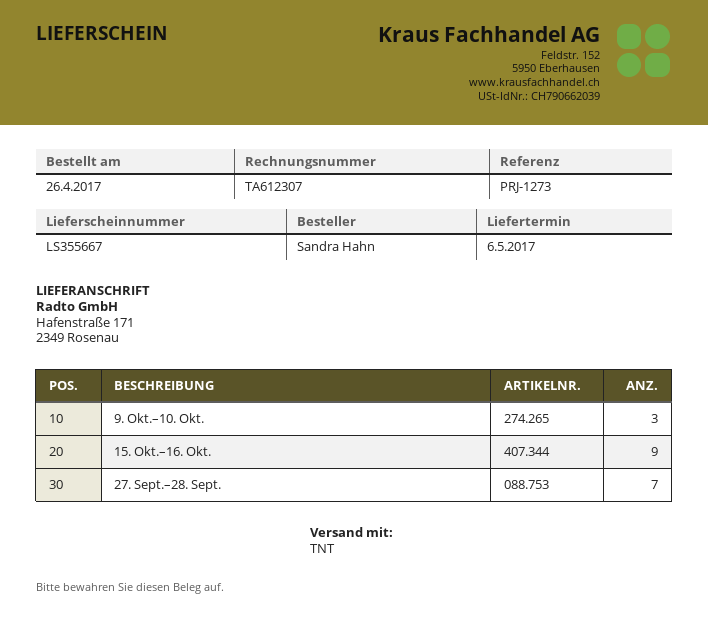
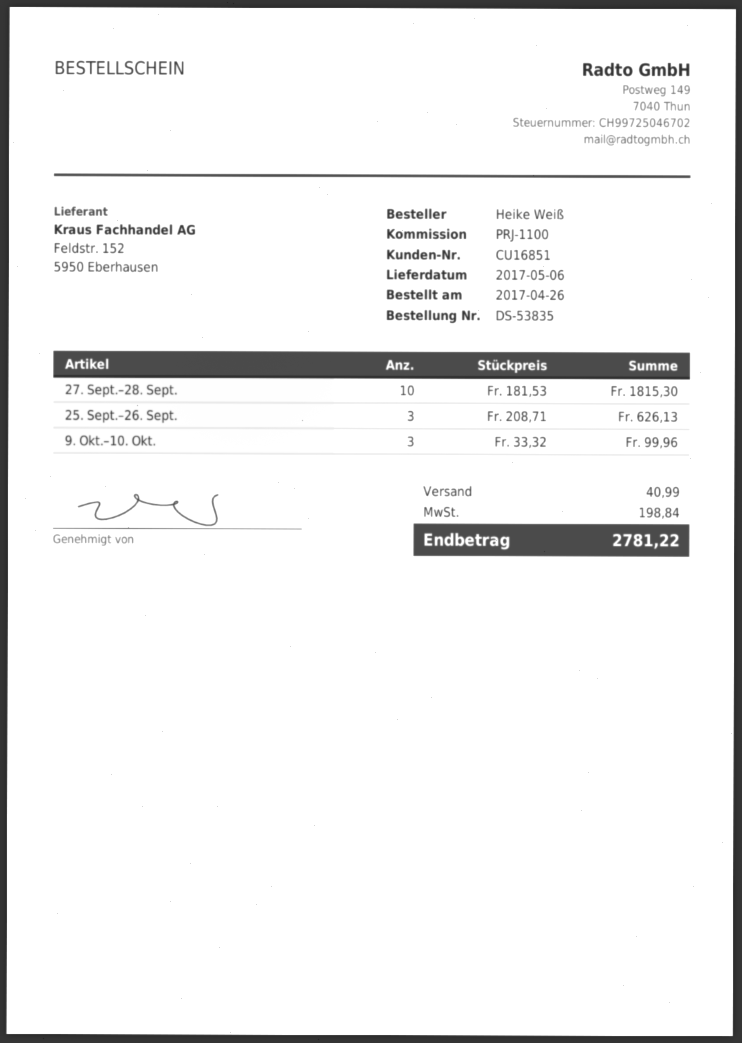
reference: PRJ-1273 -> PRJ-1100
ordered by: Sandra Hahn -> Heike Weiß
15. Okt.–16. Okt.: 9 -> none
27. Sept.–28. Sept.: 7 -> 10
25. Sept.–26. Sept.: none -> 3

